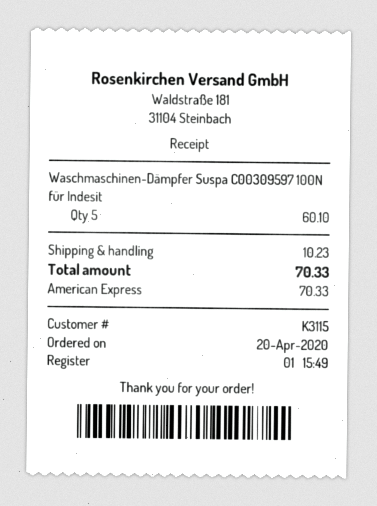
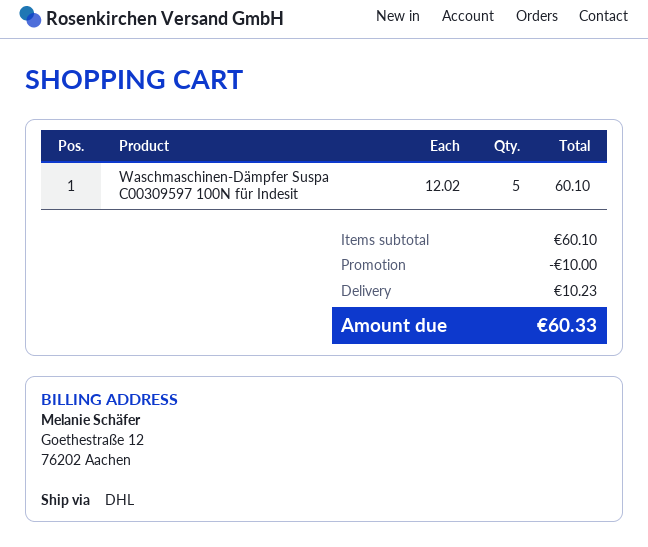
discount: none -> 10.00
total: 70.33 -> 60.33

